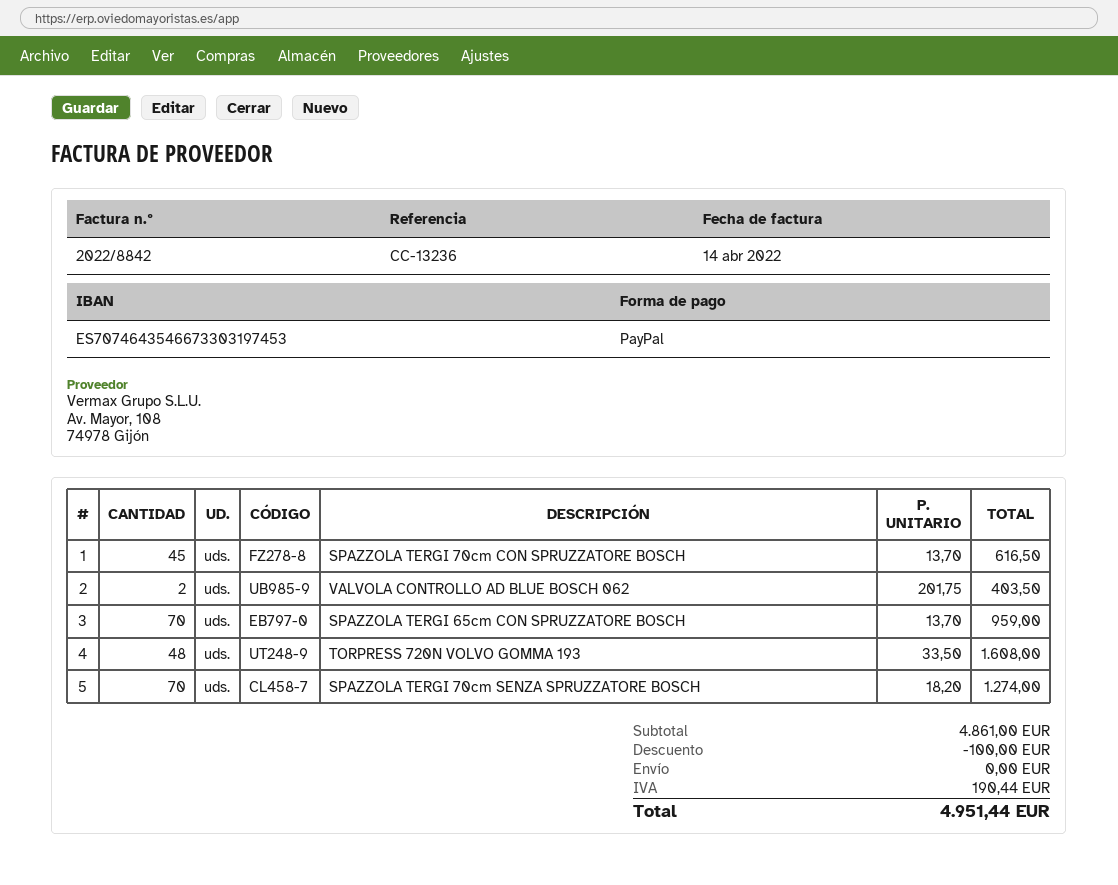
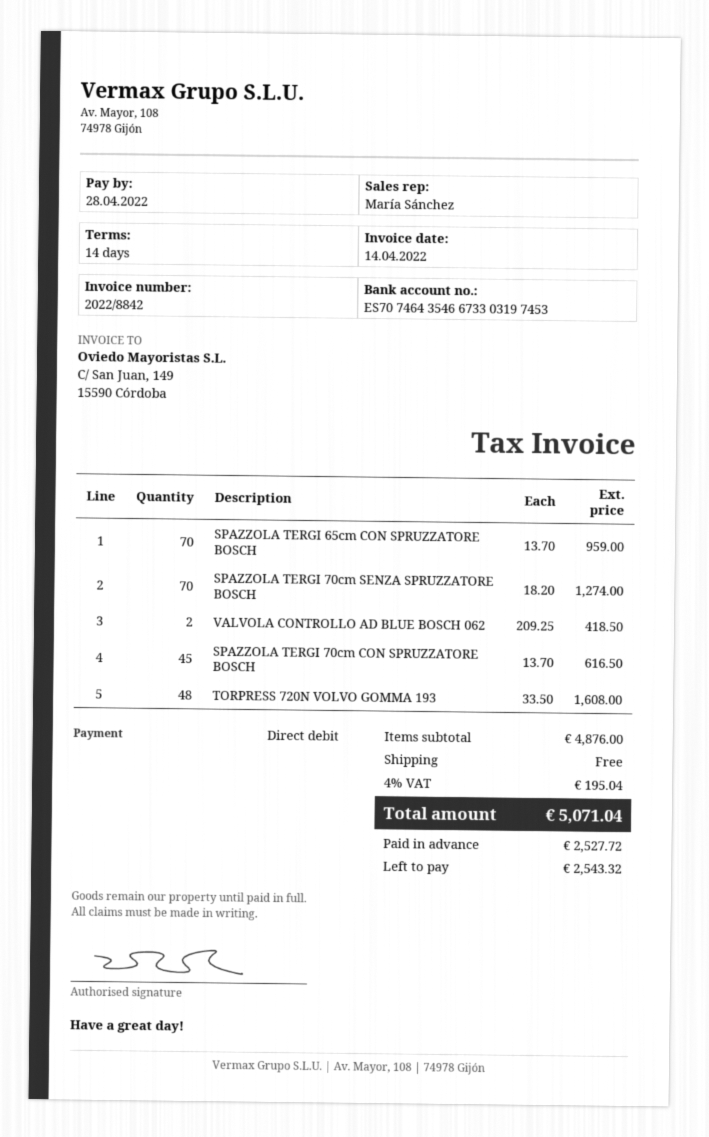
payment method: PayPal -> direct debit
VALVOLA CONTROLLO AD BLUE BOSCH 062: 2 x 201.75 = 403.50 -> 2 x 209.25 = 418.50
subtotal: 4861.00 -> 4876.00
discount: 100.00 -> none
tax: 190.44 -> 195.04
total: 4951.44 -> 5071.04

